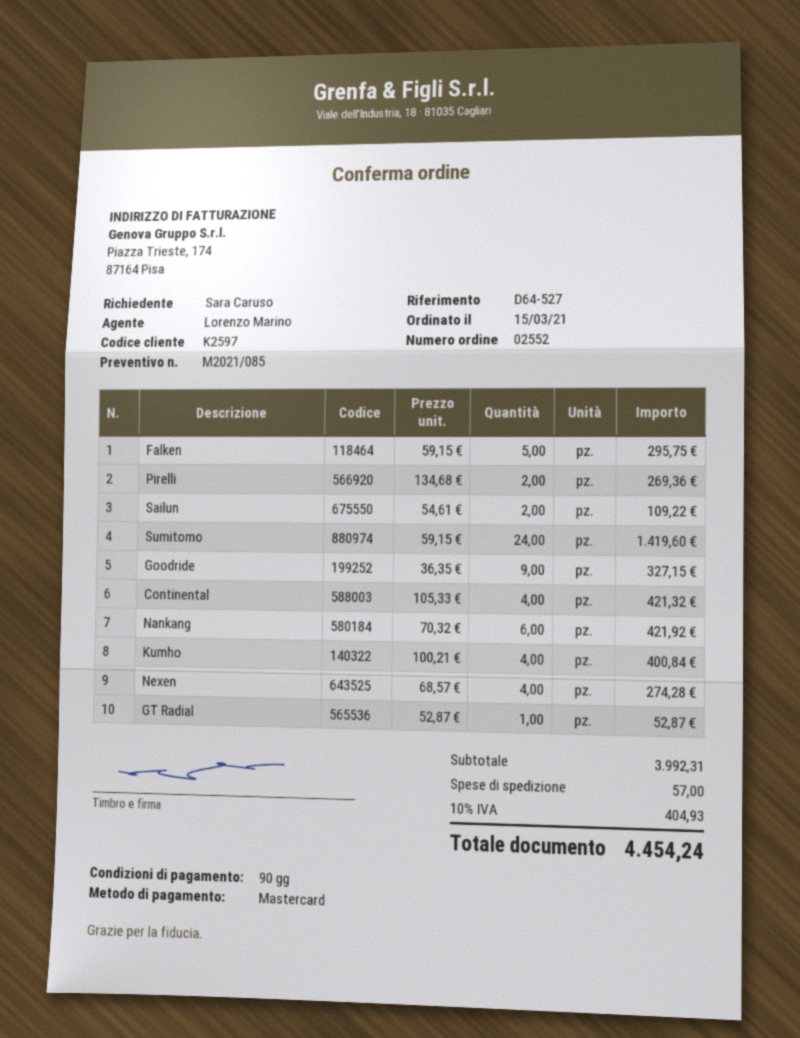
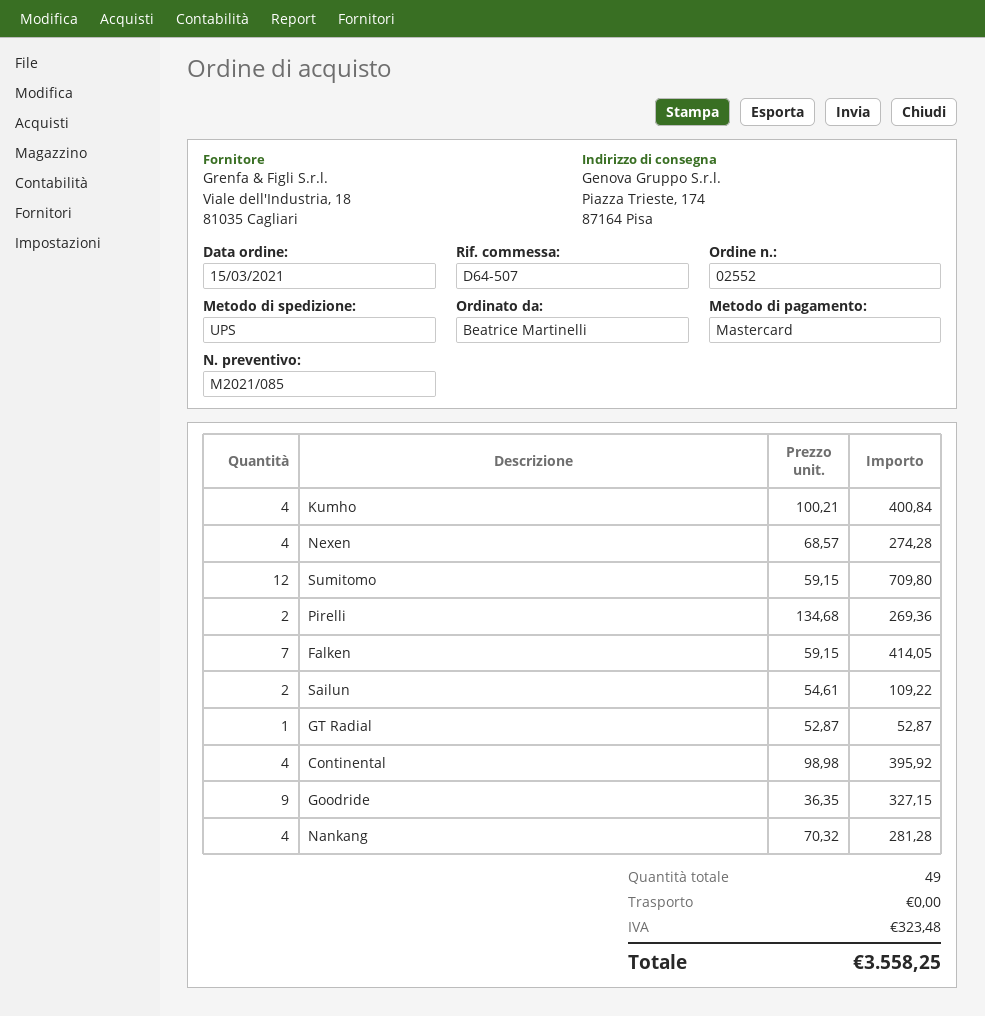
reference: D64-527 -> D64-507
ordered by: Sara Caruso -> Beatrice Martinelli
Falken: 5 x 59.15 = 295.75 -> 7 x 59.15 = 414.05
Sumitomo: 24 x 59.15 = 1419.60 -> 12 x 59.15 = 709.80
Continental: 4 x 105.33 = 421.32 -> 4 x 98.98 = 395.92
Nankang: 6 x 70.32 = 421.92 -> 4 x 70.32 = 281.28
shipping: 57.00 -> 0.00
tax: 404.93 -> 323.48
total: 4454.24 -> 3558.25

